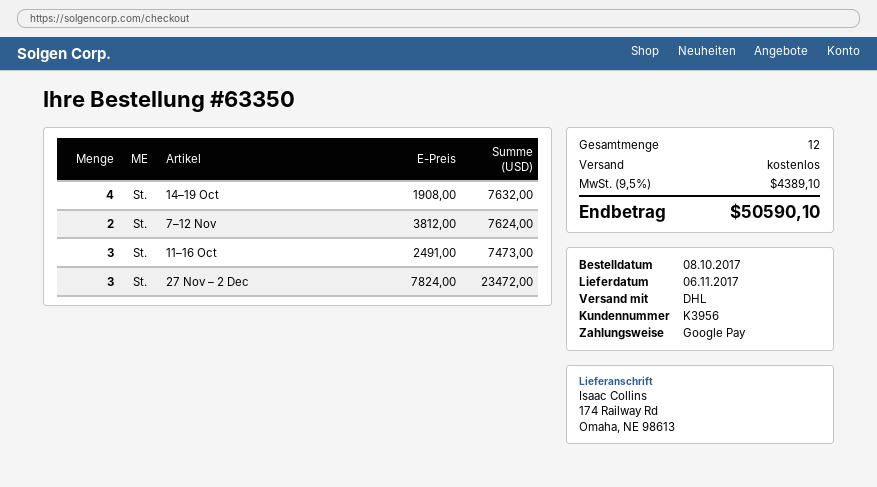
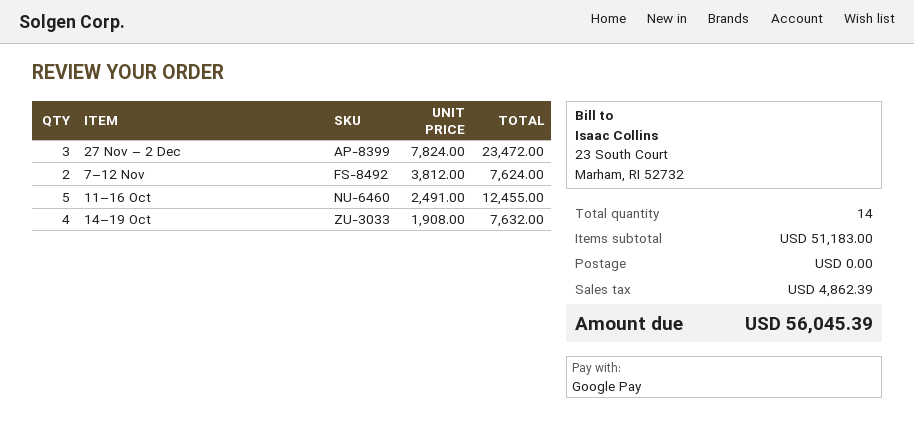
11–16 Oct: 3 x 2491.00 = 7473.00 -> 5 x 2491.00 = 12455.00
total quantity: 12 -> 14
tax: 4389.10 -> 4862.39
total: 50590.10 -> 56045.39

